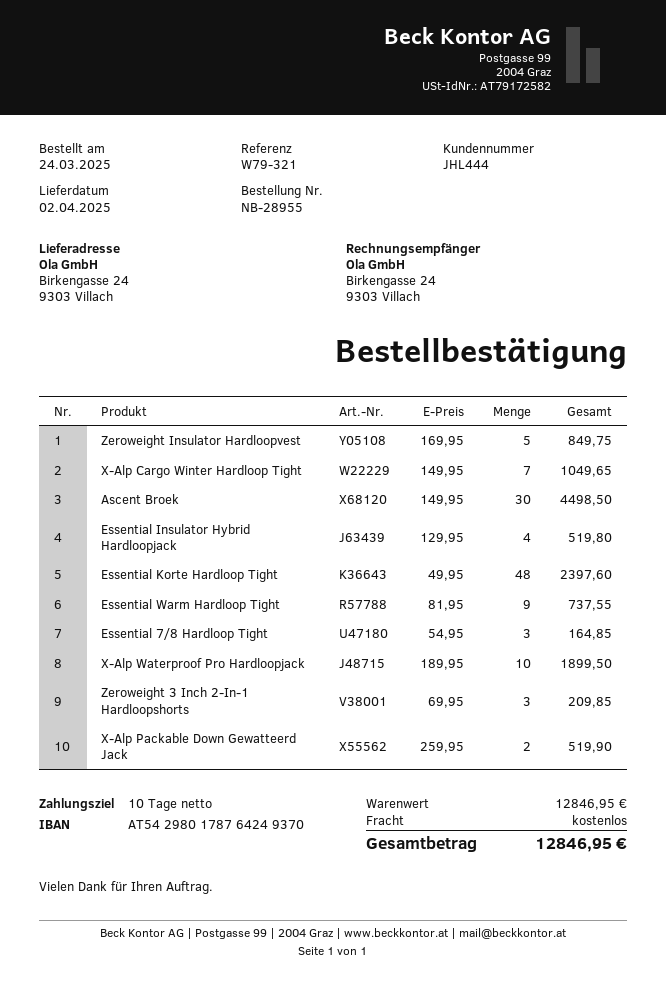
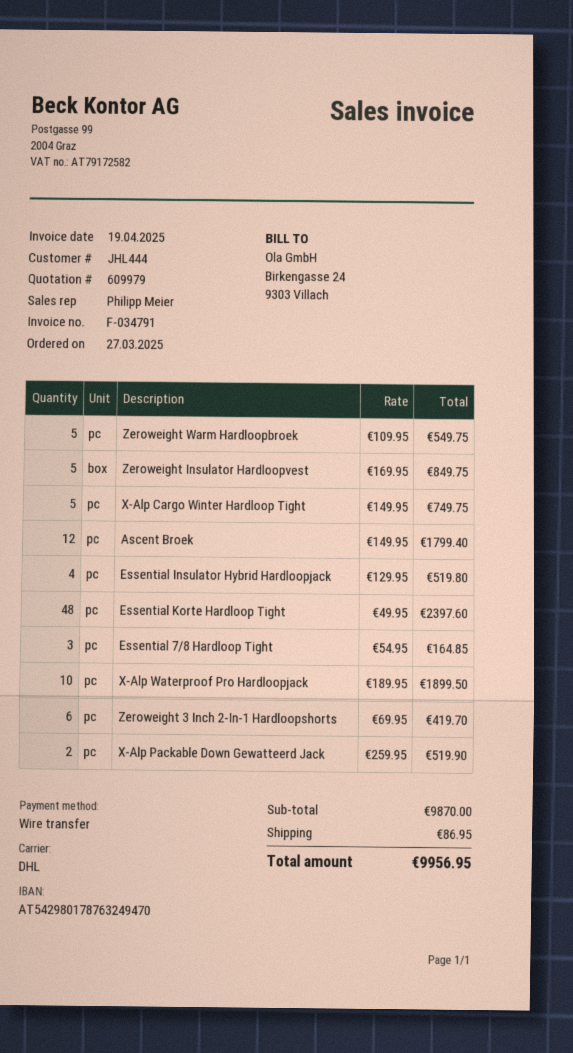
order date: 2025-03-24 -> 2025-03-27
bank account: AT542980178764249370 -> AT542980178763249470
X-Alp Cargo Winter Hardloop Tight: 7 x 149.95 = 1049.65 -> 5 x 149.95 = 749.75
Ascent Broek: 30 x 149.95 = 4498.50 -> 12 x 149.95 = 1799.40
Essential Warm Hardloop Tight: 9 x 81.95 = 737.55 -> none
Zeroweight 3 Inch 2-In-1 Hardloopshorts: 3 x 69.95 = 209.85 -> 6 x 69.95 = 419.70
Zeroweight Warm Hardloopbroek: none -> 5 x 109.95 = 549.75
subtotal: 12846.95 -> 9870.00
shipping: 0.00 -> 86.95
total: 12846.95 -> 9956.95

